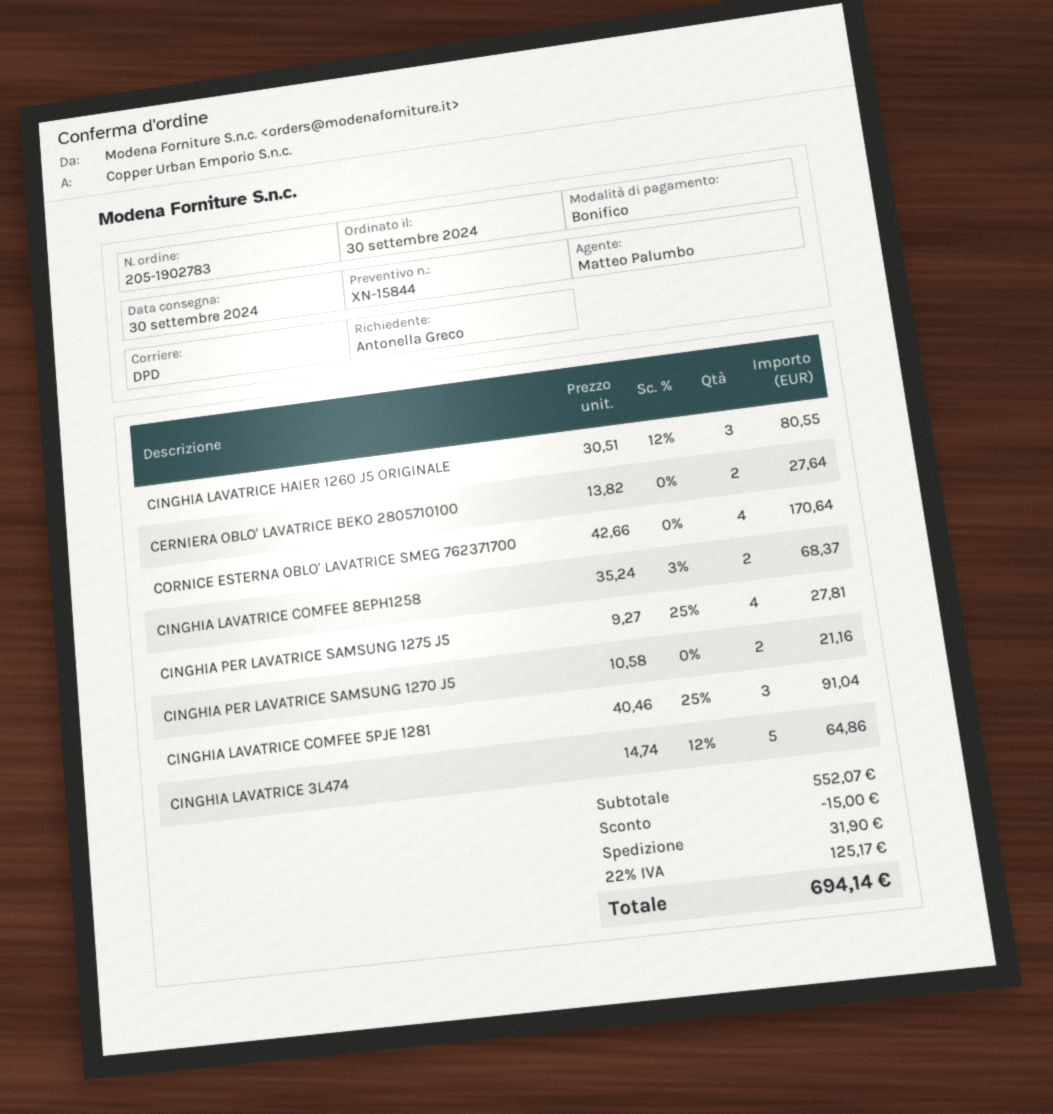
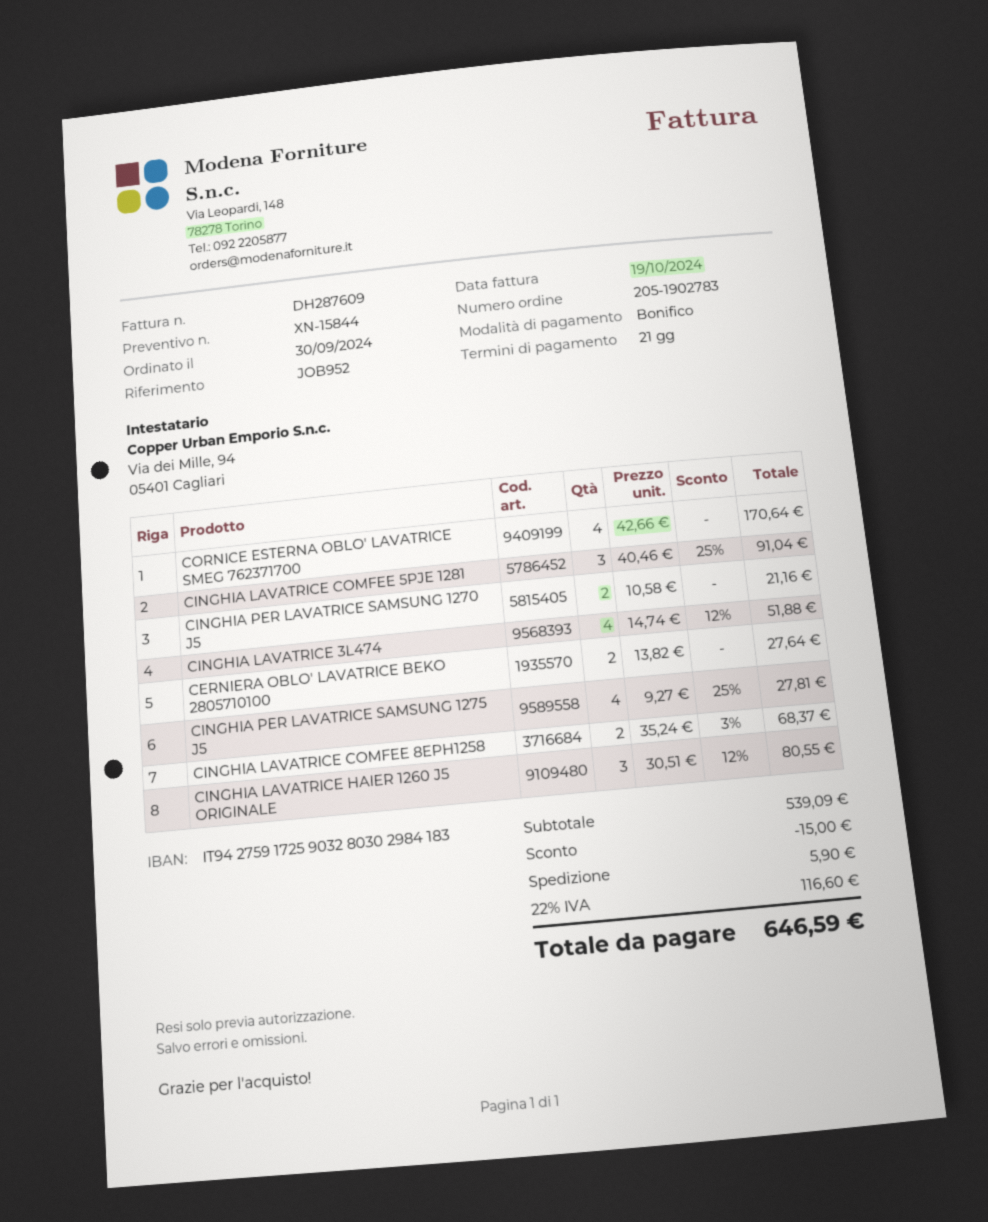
CINGHIA LAVATRICE 3L474: 5 x 14.74 - 12% = 64.86 -> 4 x 14.74 - 12% = 51.88
subtotal: 552.07 -> 539.09
shipping: 31.90 -> 5.90
tax: 22% = 125.17 -> 22% = 116.60
total: 694.14 -> 646.59

